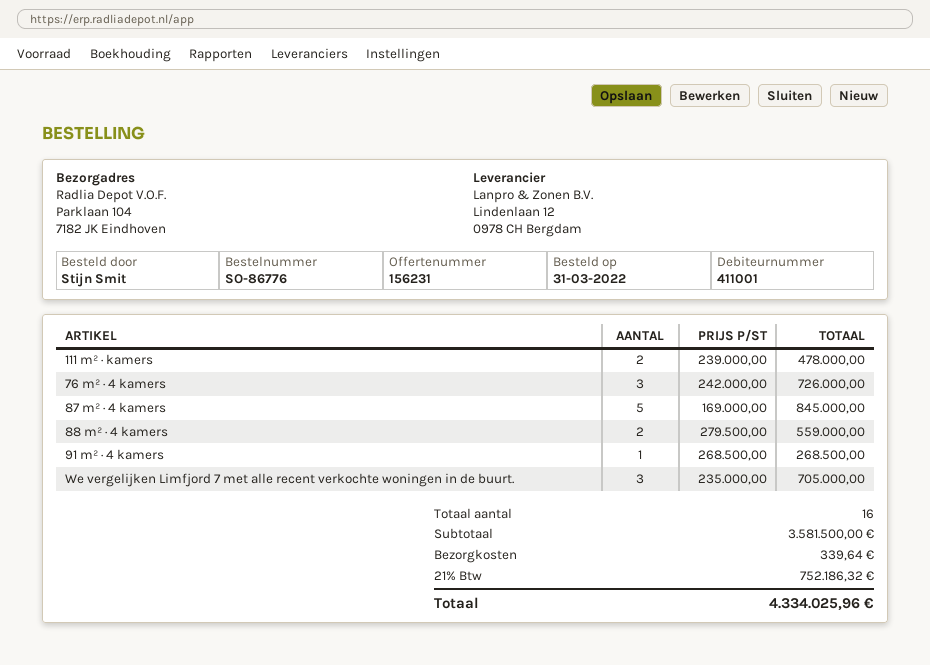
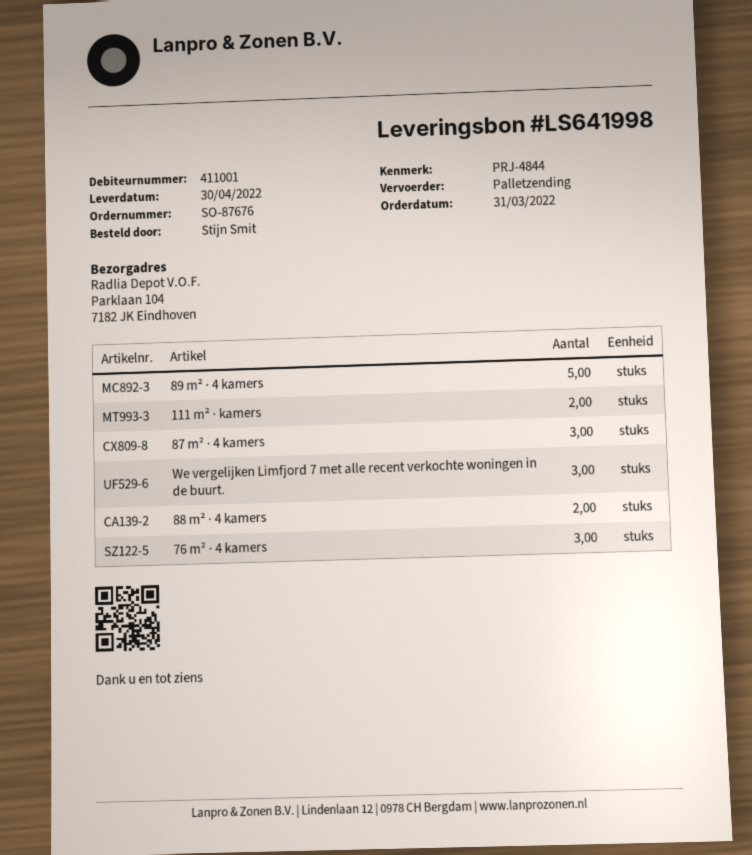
order number: SO-86776 -> SO-87676
87 m² · 4 kamers: 5 -> 3
91 m² · 4 kamers: 1 -> none
89 m² · 4 kamers: none -> 5

